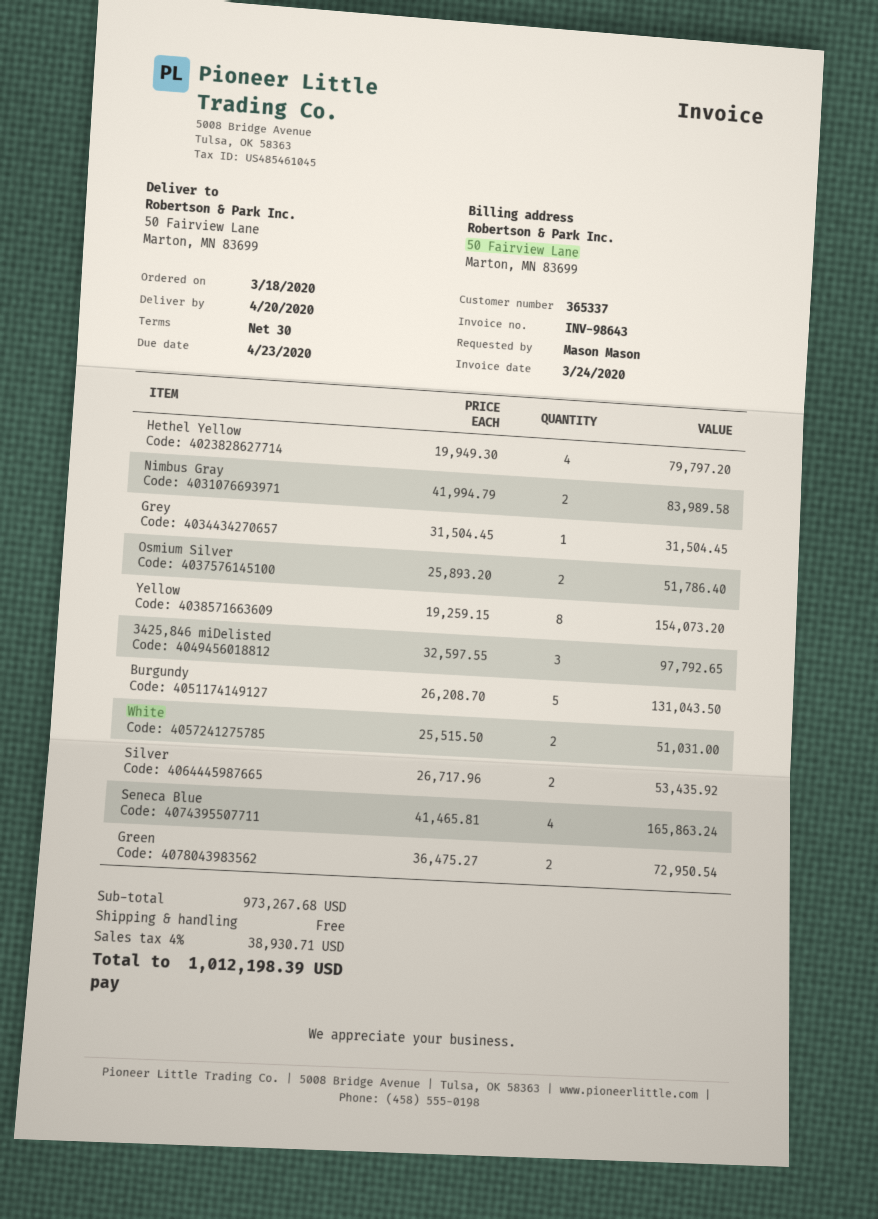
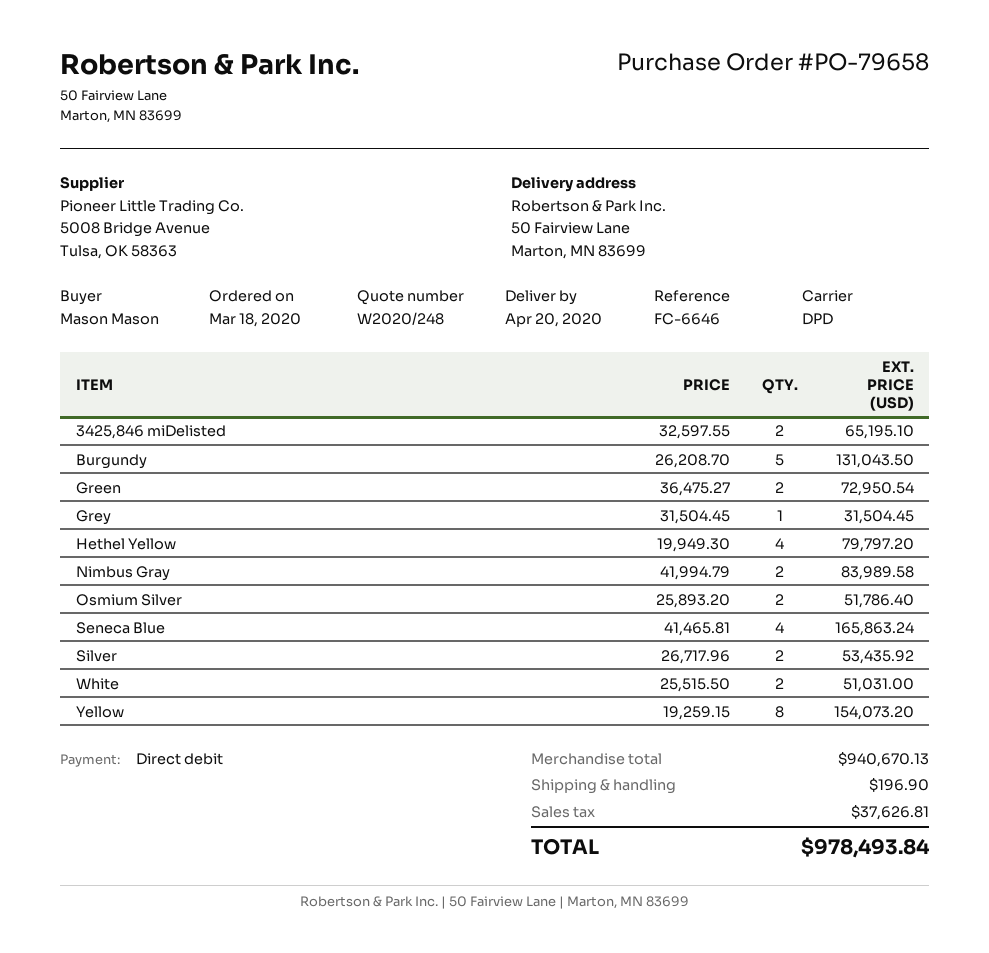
3425,846 miDelisted: 3 x 32597.55 = 97792.65 -> 2 x 32597.55 = 65195.10
subtotal: 973267.68 -> 940670.13
shipping: 0.00 -> 196.90
tax: 38930.71 -> 37626.81
total: 1012198.39 -> 978493.84

